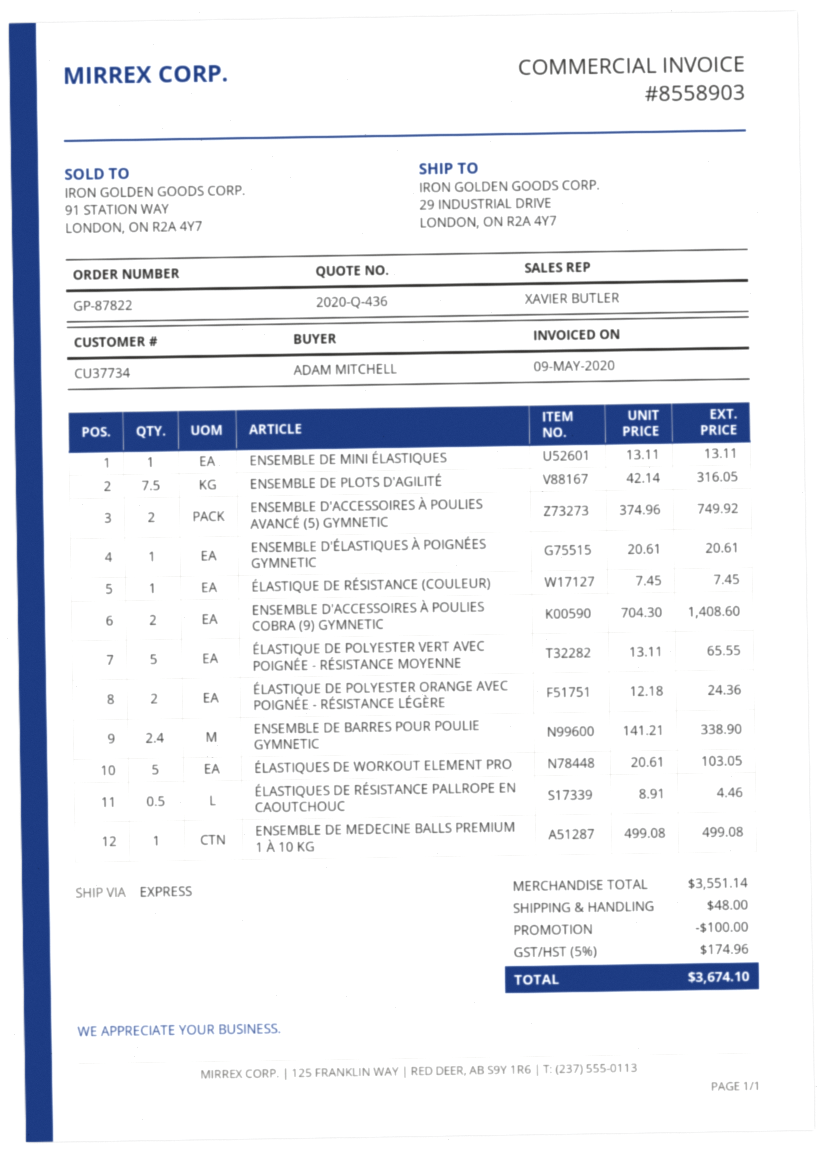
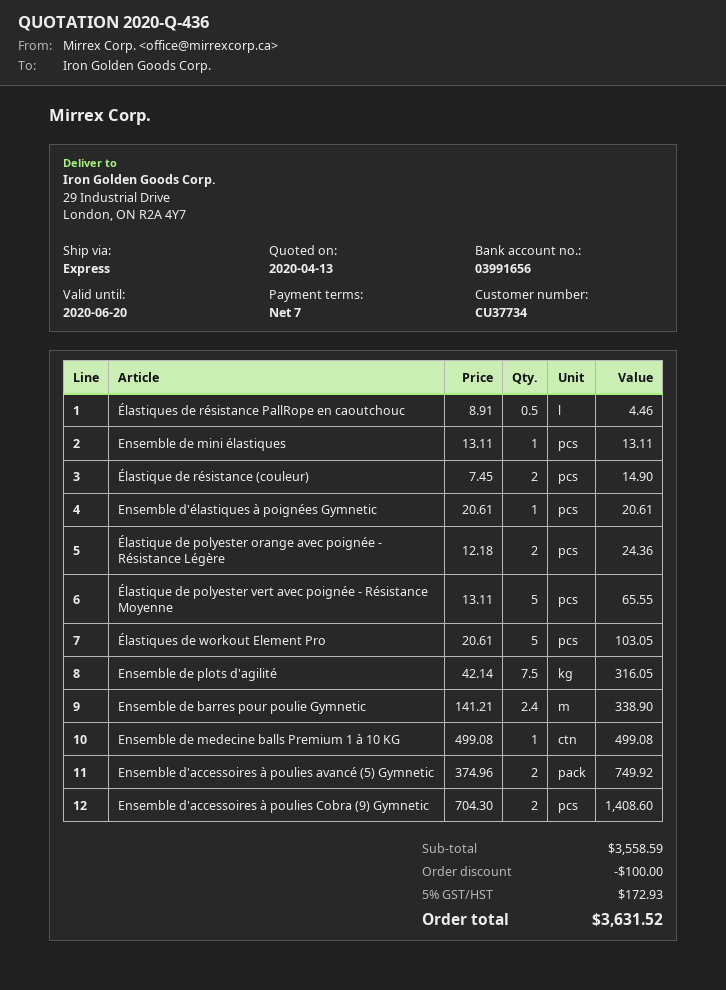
ÉLASTIQUE DE RÉSISTANCE (COULEUR): 1 x 7.45 = 7.45 -> 2 x 7.45 = 14.90
subtotal: 3551.14 -> 3558.59
shipping: 48.00 -> none
tax: 5% = 174.96 -> 5% = 172.93
total: 3674.10 -> 3631.52

